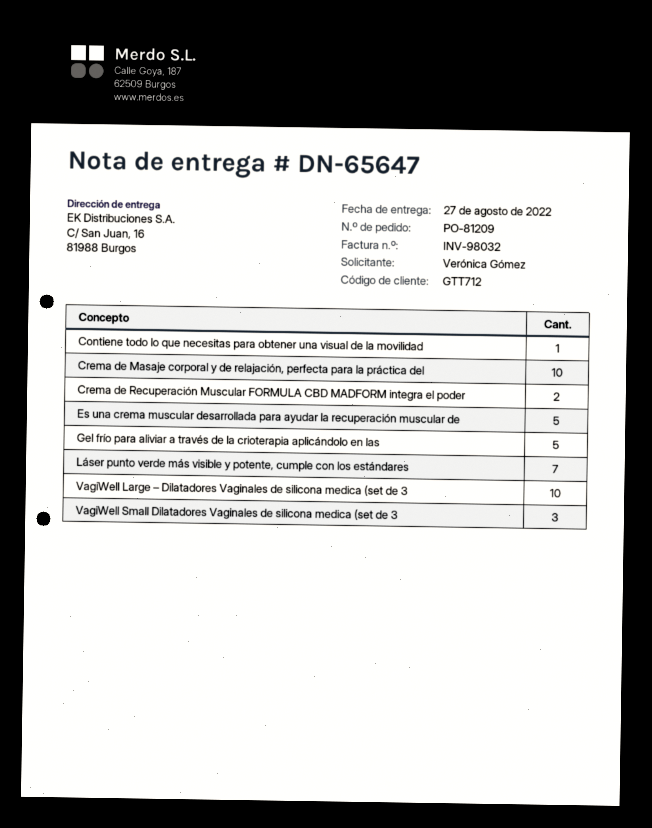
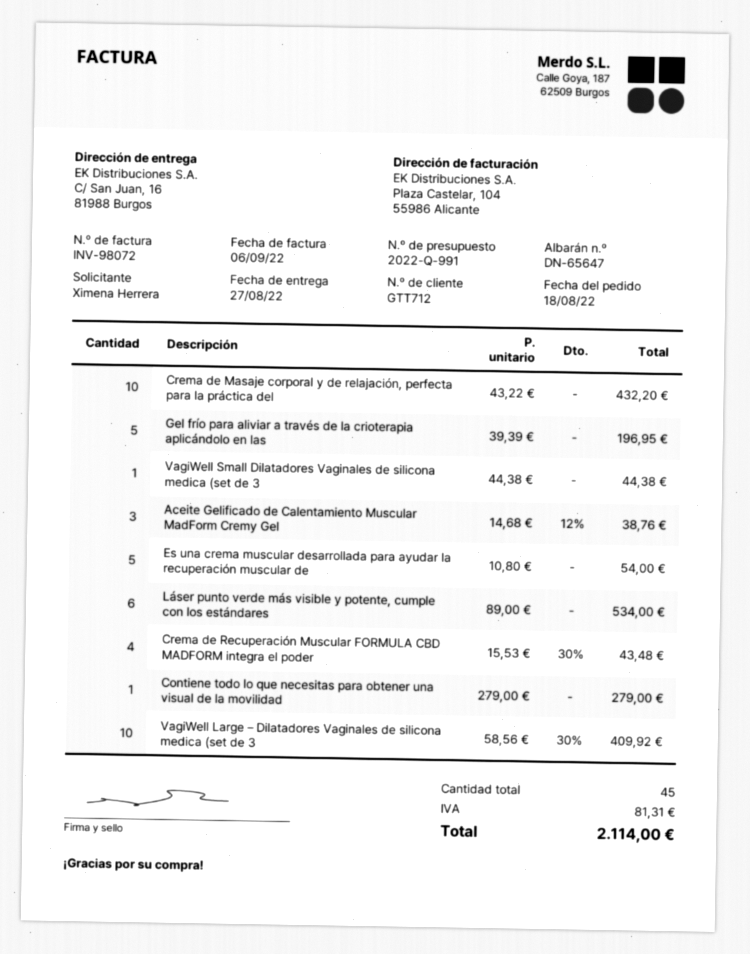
invoice number: INV-98032 -> INV-98072
ordered by: Verónica Gómez -> Ximena Herrera
Crema de Recuperación Muscular FORMULA CBD MADFORM integra el poder: 2 -> 4
Láser punto verde más visible y potente, cumple con los estándares: 7 -> 6
VagiWell Small Dilatadores Vaginales de silicona medica (set de 3: 3 -> 1
Aceite Gelificado de Calentamiento Muscular MadForm Cremy Gel: none -> 3

